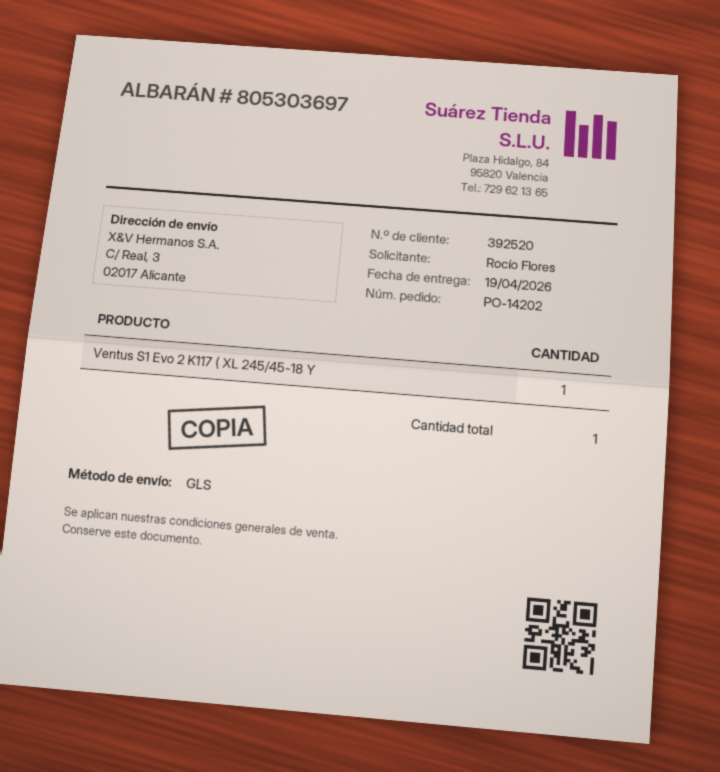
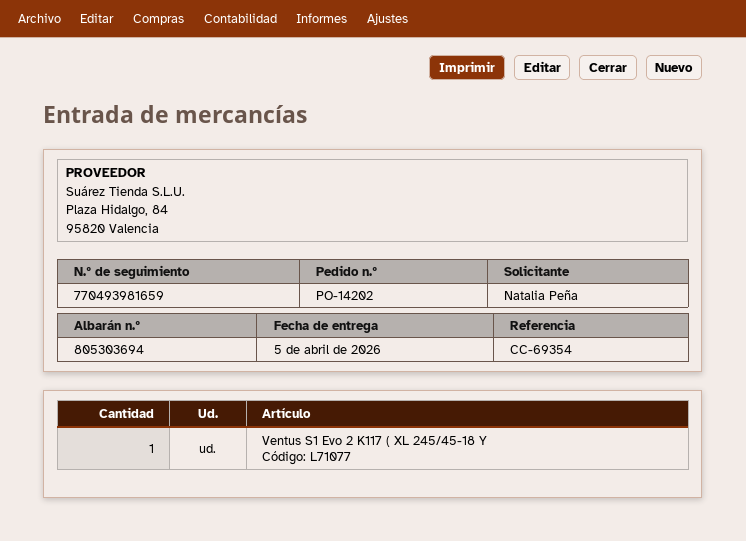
delivery note number: 805303697 -> 805303694
delivery date: 2026-04-19 -> 2026-04-05
ordered by: Rocío Flores -> Natalia Peña

